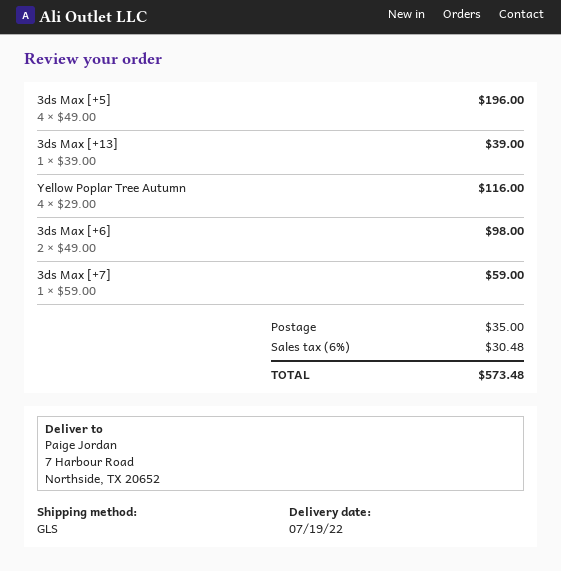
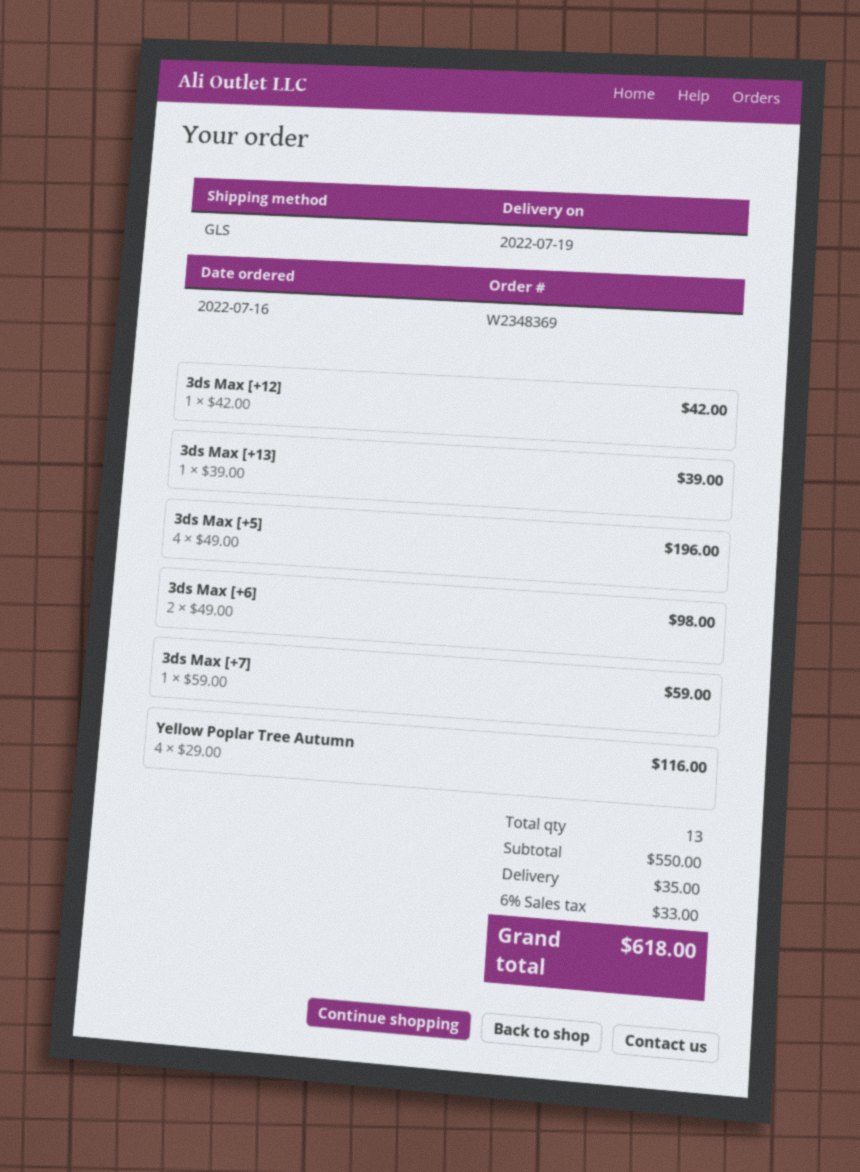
3ds Max [+12]: none -> 1 x 42.00 = 42.00
tax: 6% = 30.48 -> 6% = 33.00
total: 573.48 -> 618.00

